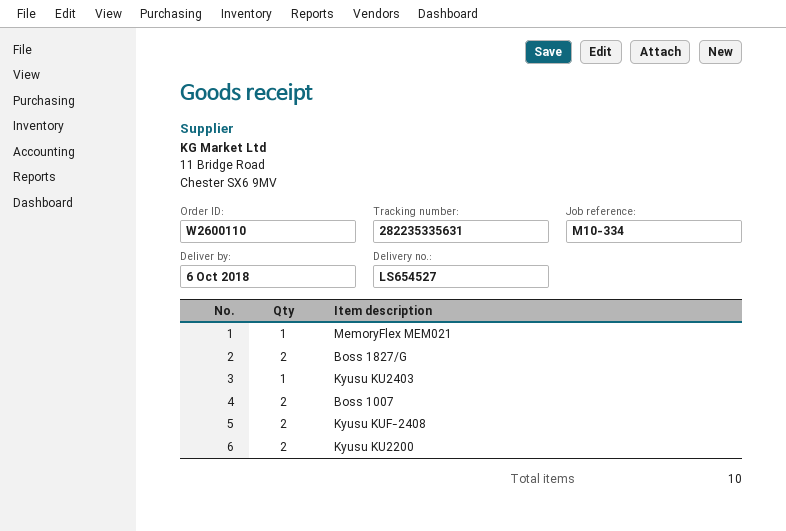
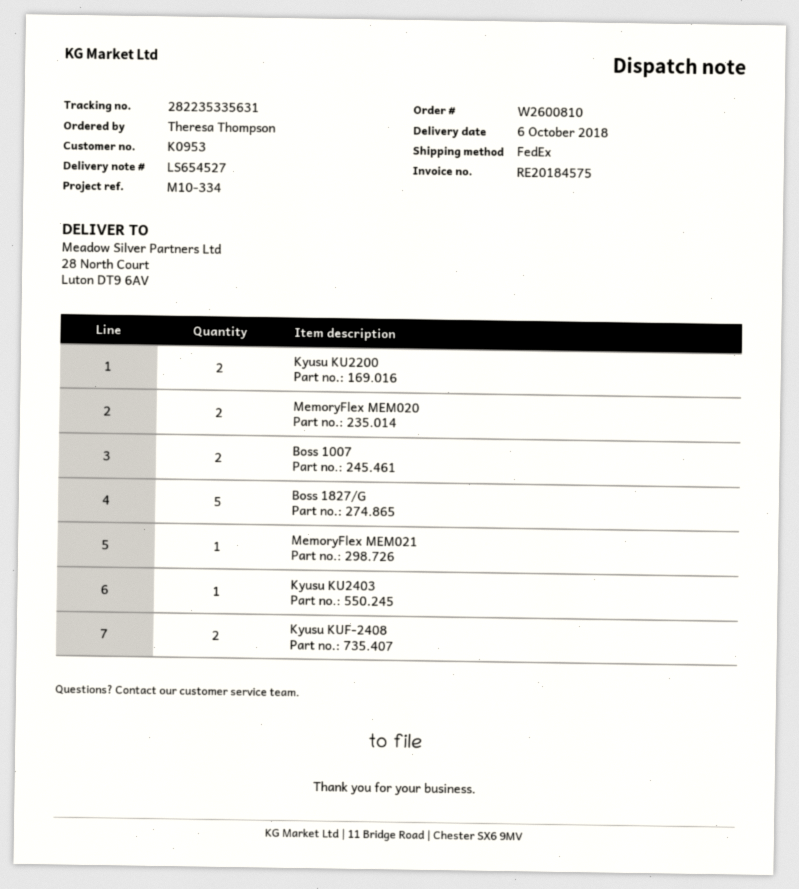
order number: W2600110 -> W2600810
Boss 1827/G: 2 -> 5
MemoryFlex MEM020: none -> 2

